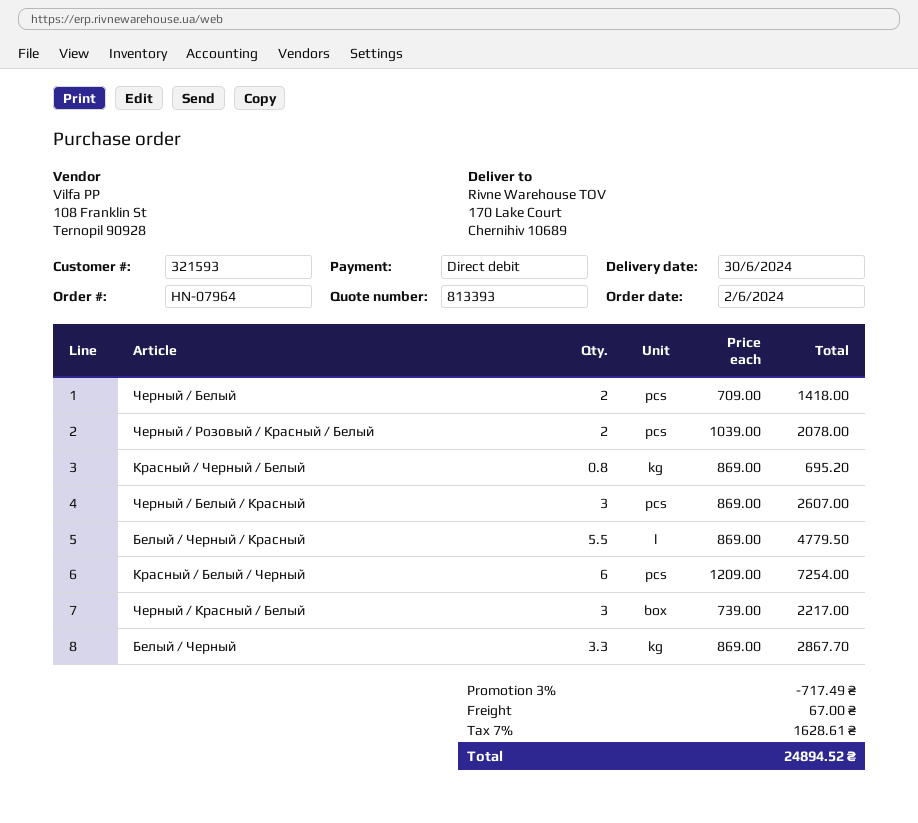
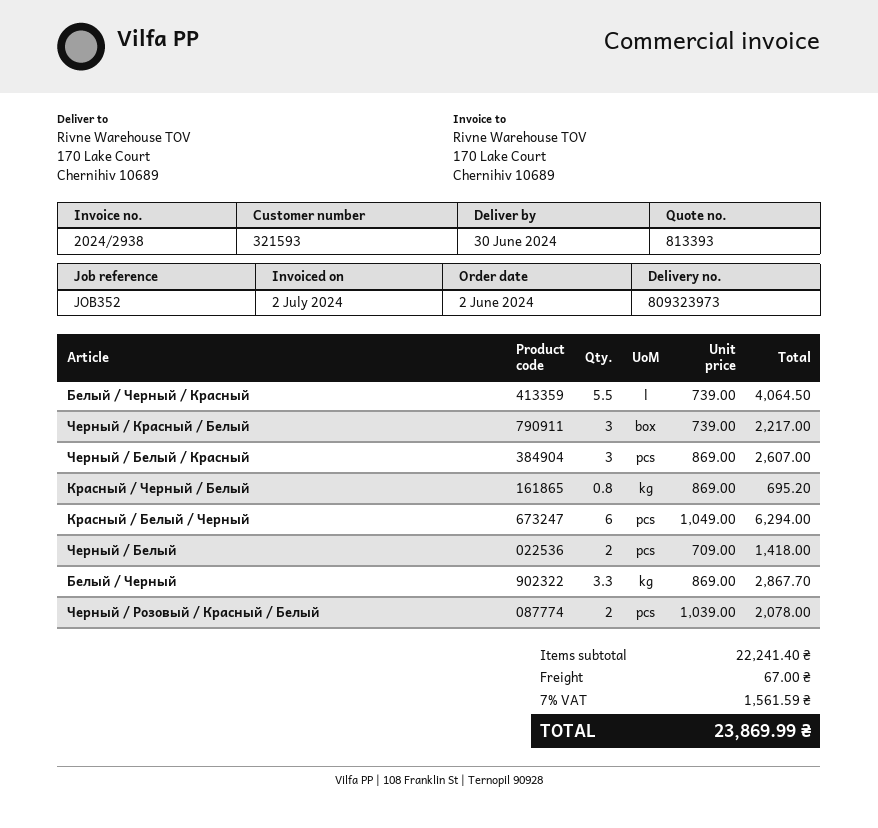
Белый / Черный / Красный: 5.5 x 869.00 = 4779.50 -> 5.5 x 739.00 = 4064.50
Красный / Белый / Черный: 6 x 1209.00 = 7254.00 -> 6 x 1049.00 = 6294.00
discount: 3% = 717.49 -> none
tax: 7% = 1628.61 -> 7% = 1561.59
total: 24894.52 -> 23869.99

